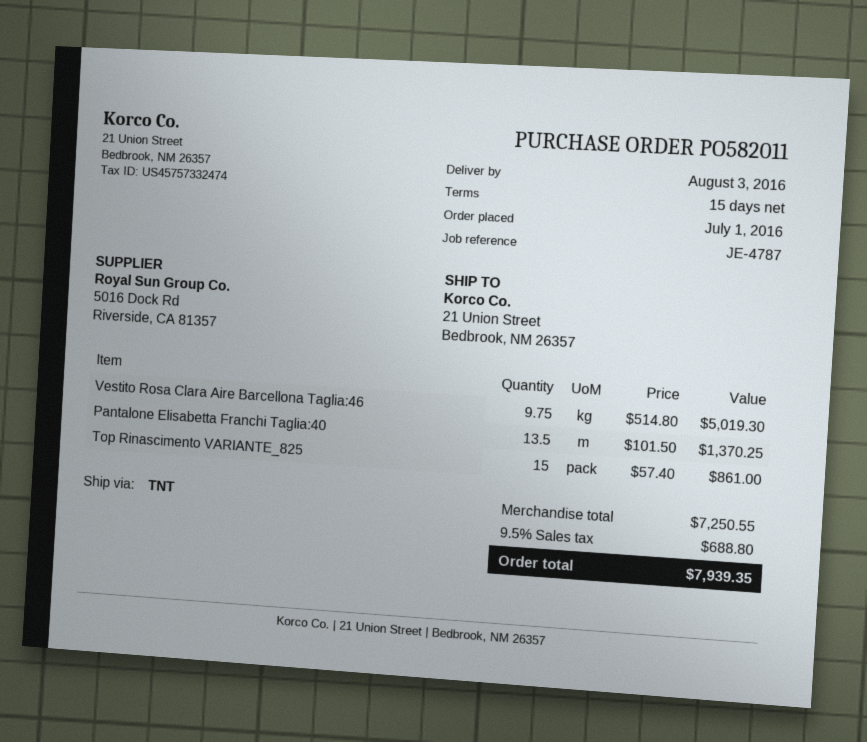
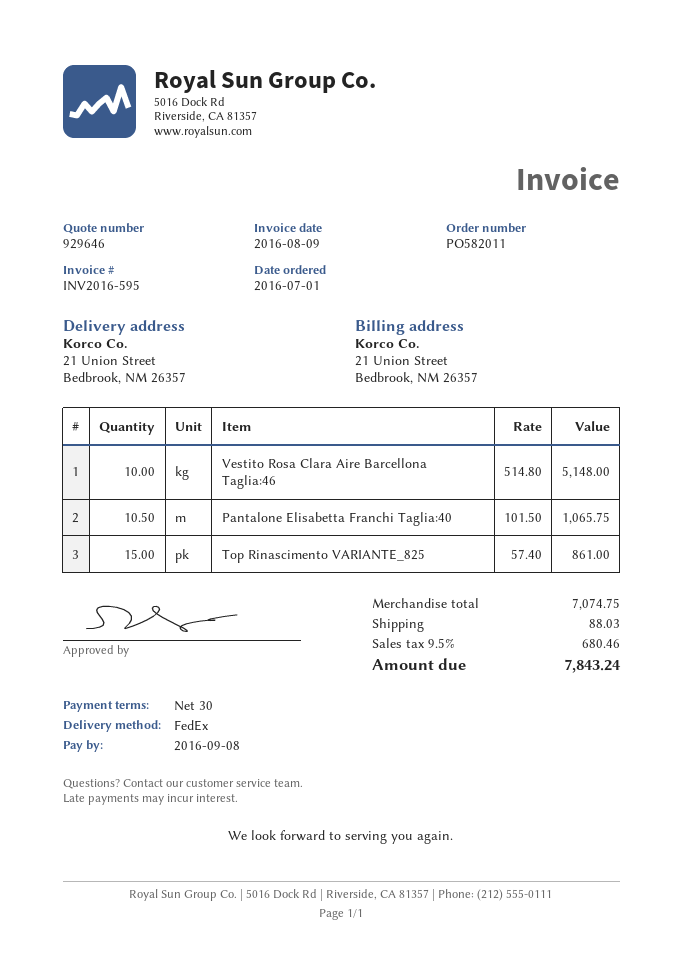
payment terms: 15 days -> 30 days
shipping method: TNT -> FedEx
Vestito Rosa Clara Aire Barcellona Taglia:46: 9.75 x 514.80 = 5019.30 -> 10 x 514.80 = 5148.00
Pantalone Elisabetta Franchi Taglia:40: 13.5 x 101.50 = 1370.25 -> 10.5 x 101.50 = 1065.75
subtotal: 7250.55 -> 7074.75
shipping: none -> 88.03
tax: 9.5% = 688.80 -> 9.5% = 680.46
total: 7939.35 -> 7843.24

